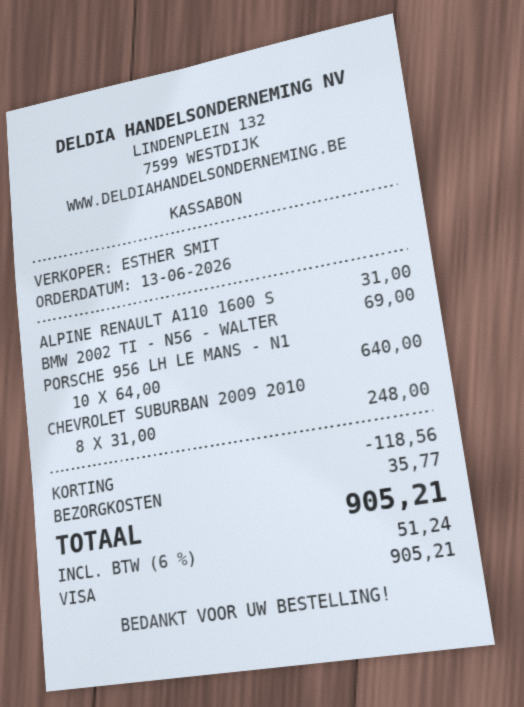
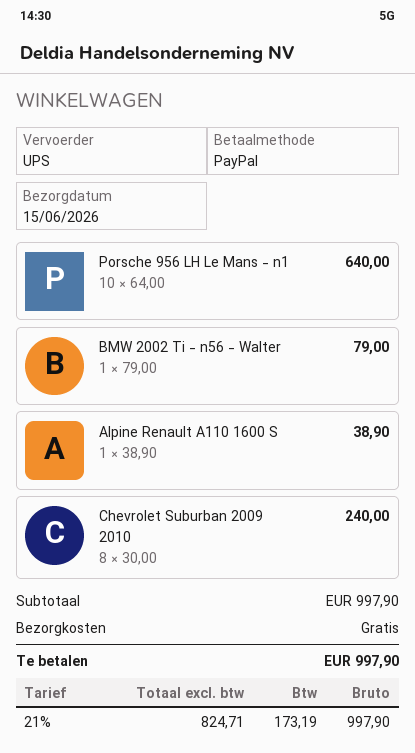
payment method: Visa -> PayPal
ALPINE RENAULT A110 1600 S: 1 x 31.00 = 31.00 -> 1 x 38.90 = 38.90
BMW 2002 TI - N56 - WALTER: 1 x 69.00 = 69.00 -> 1 x 79.00 = 79.00
CHEVROLET SUBURBAN 2009 2010: 8 x 31.00 = 248.00 -> 8 x 30.00 = 240.00
discount: 118.56 -> none
shipping: 35.77 -> 0.00
tax: 6% = 51.24 -> 21% = 173.19
total: 905.21 -> 997.90

